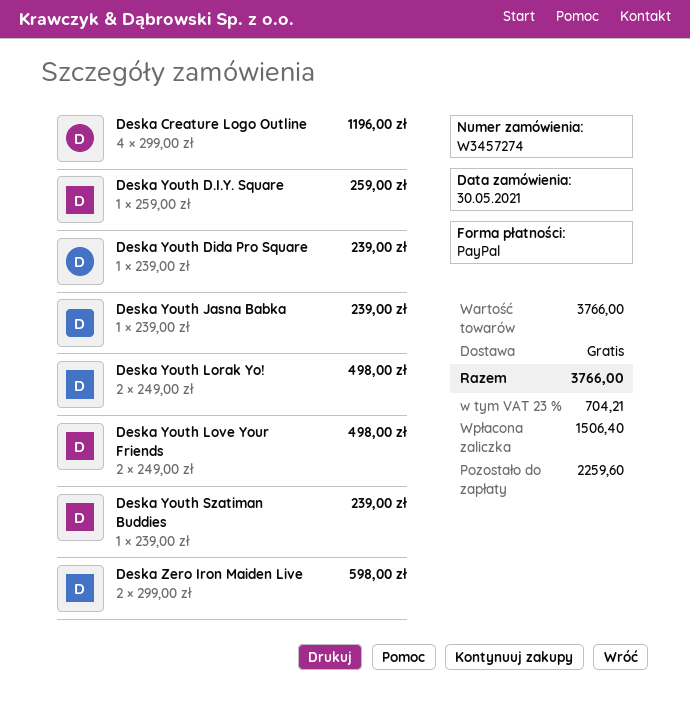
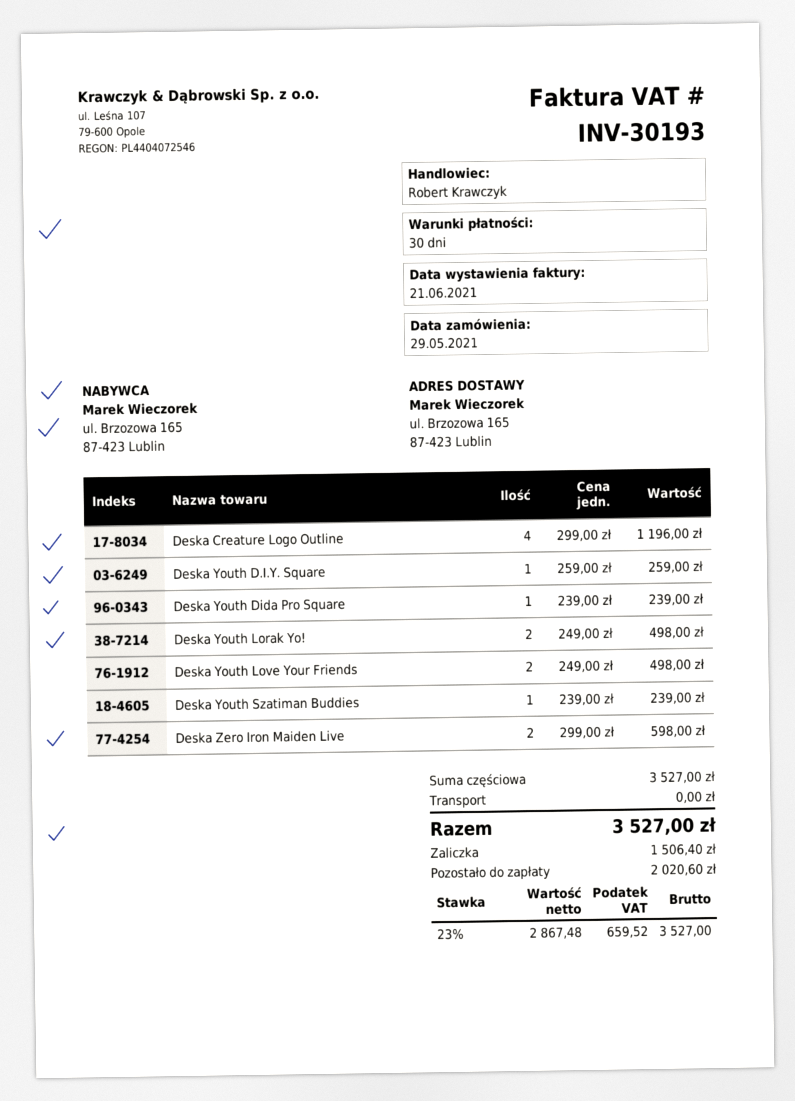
order date: 2021-05-30 -> 2021-05-29
Deska Youth Jasna Babka: 1 x 239.00 = 239.00 -> none
subtotal: 3766.00 -> 3527.00
tax: 23% = 704.21 -> 23% = 659.52
total: 3766.00 -> 3527.00
balance: 2259.60 -> 2020.60

